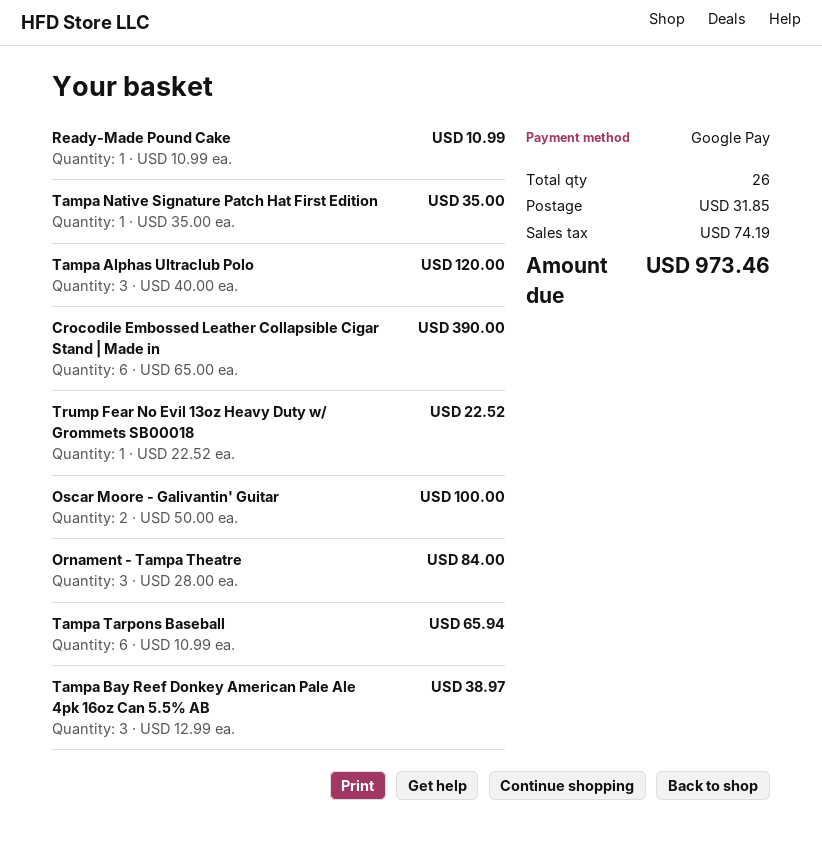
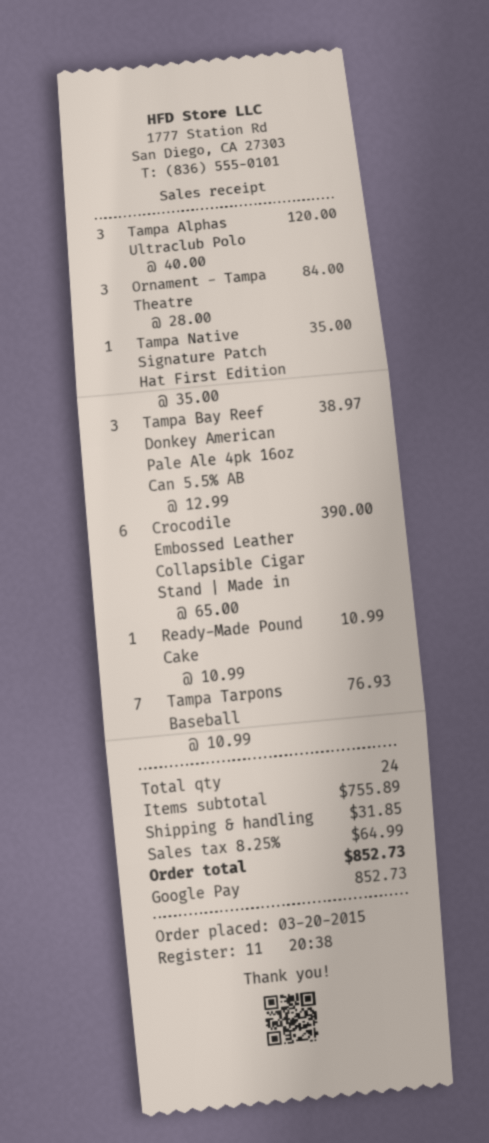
Trump Fear No Evil 13oz Heavy Duty w/ Grommets SB00018: 1 x 22.52 = 22.52 -> none
Oscar Moore - Galivantin' Guitar: 2 x 50.00 = 100.00 -> none
Tampa Tarpons Baseball: 6 x 10.99 = 65.94 -> 7 x 10.99 = 76.93
total quantity: 26 -> 24
tax: 74.19 -> 64.99
total: 973.46 -> 852.73

